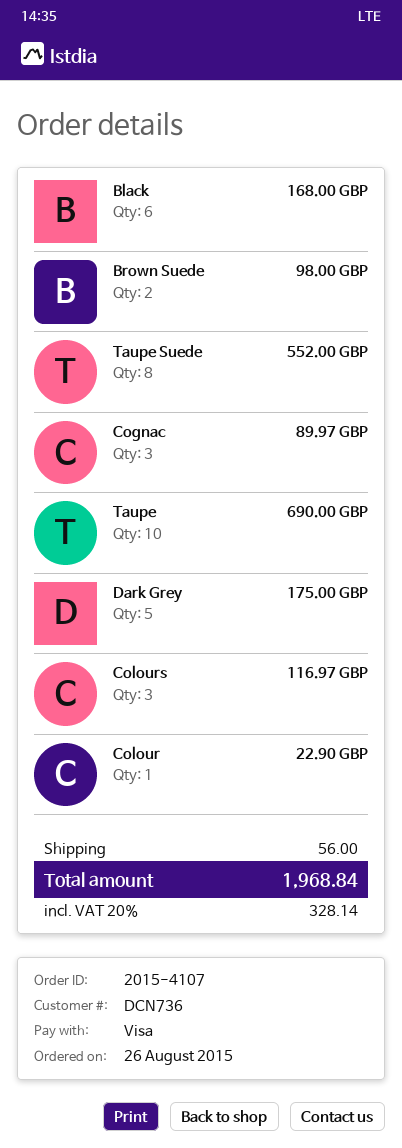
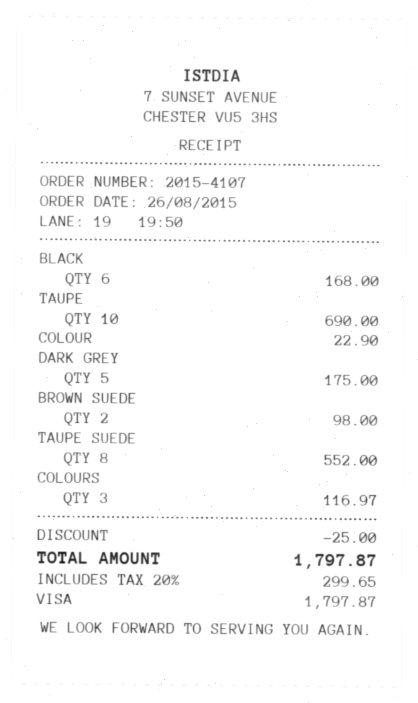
Cognac: 3 for 89.97 -> none
discount: none -> 25.00
shipping: 56.00 -> none
tax: 20% = 328.14 -> 20% = 299.65
total: 1968.84 -> 1797.87

